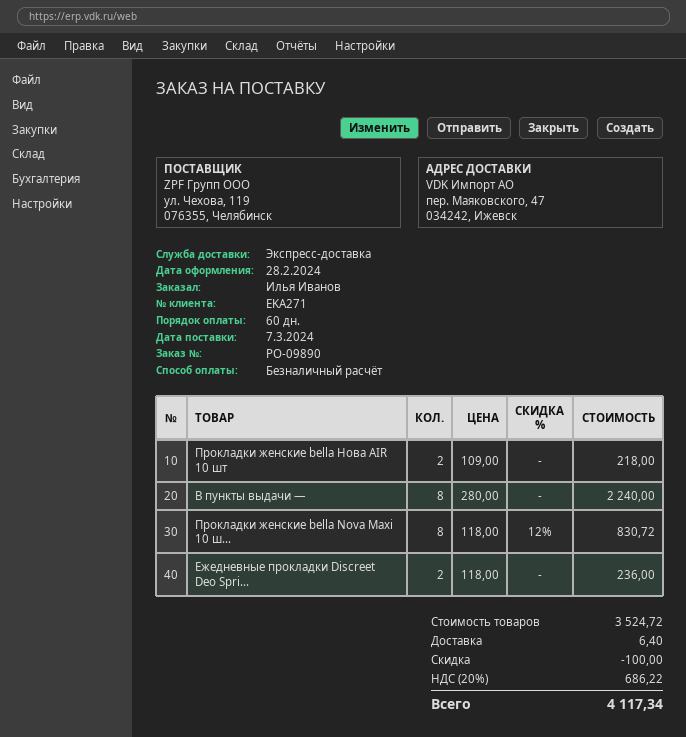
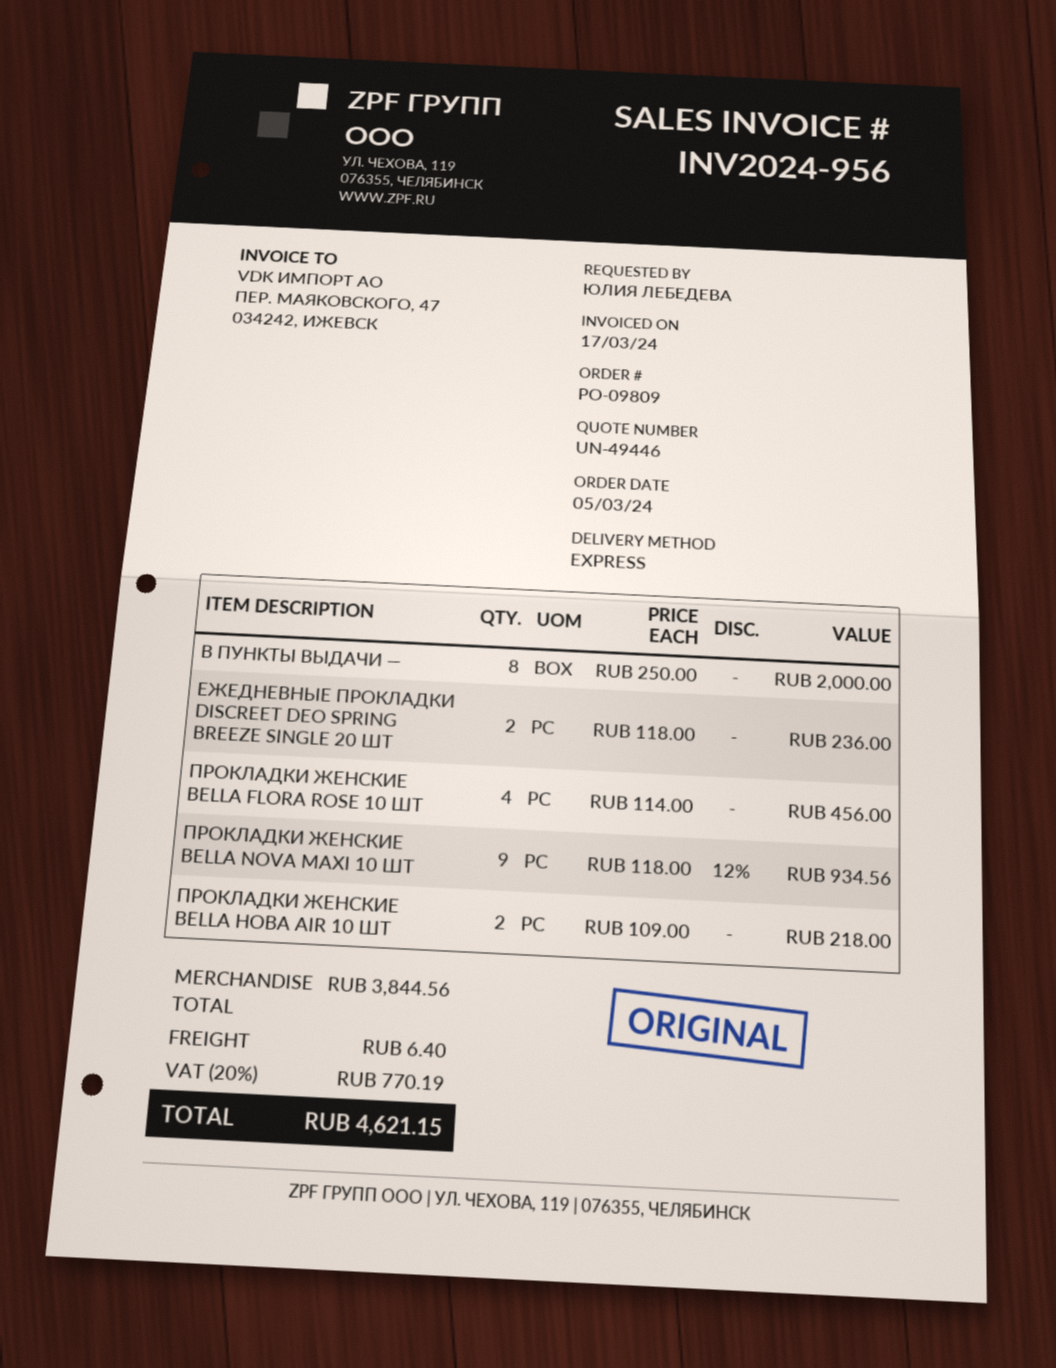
order number: PO-09890 -> PO-09809
order date: 2024-02-28 -> 2024-03-05
ordered by: Илья Иванов -> ЮЛИЯ ЛЕБЕДЕВА
В пункты выдачи —: 8 x 280.00 = 2240.00 -> 8 x 250.00 = 2000.00
Прокладки женские bella Nova Maxi 10 ш...: 8 x 118.00 - 12% = 830.72 -> 9 x 118.00 - 12% = 934.56
ПРОКЛАДКИ ЖЕНСКИЕ BELLA FLORA ROSE 10 ШТ: none -> 4 x 114.00 = 456.00
subtotal: 3524.72 -> 3844.56
discount: 100.00 -> none
tax: 20% = 686.22 -> 20% = 770.19
total: 4117.34 -> 4621.15

